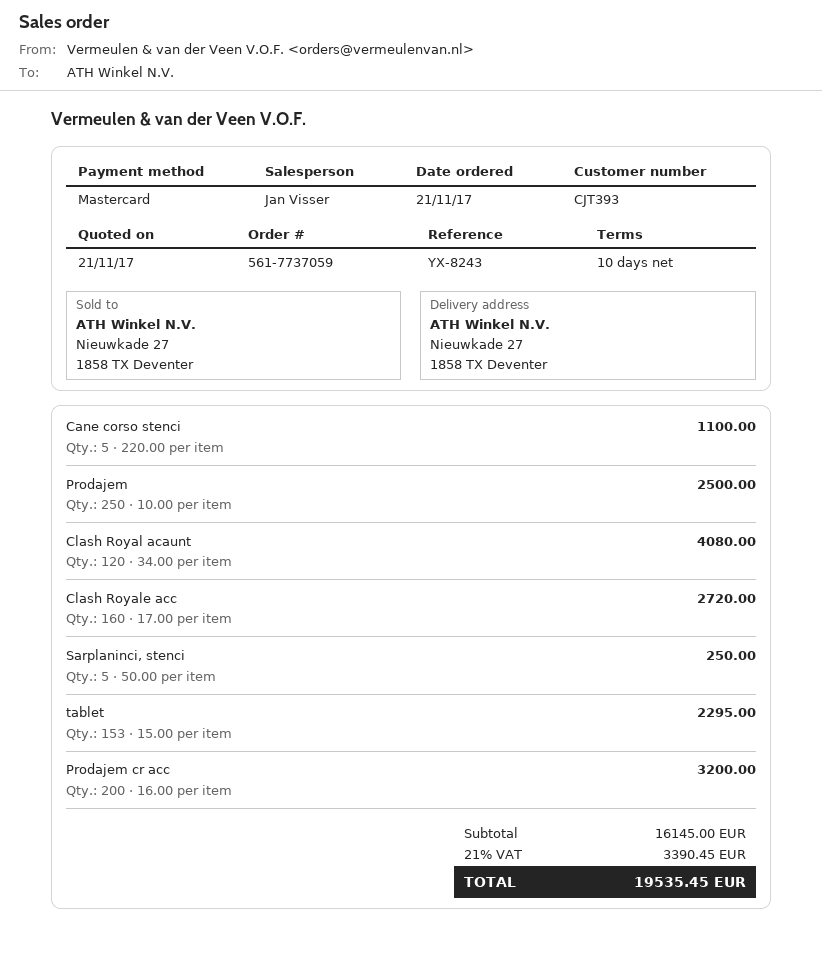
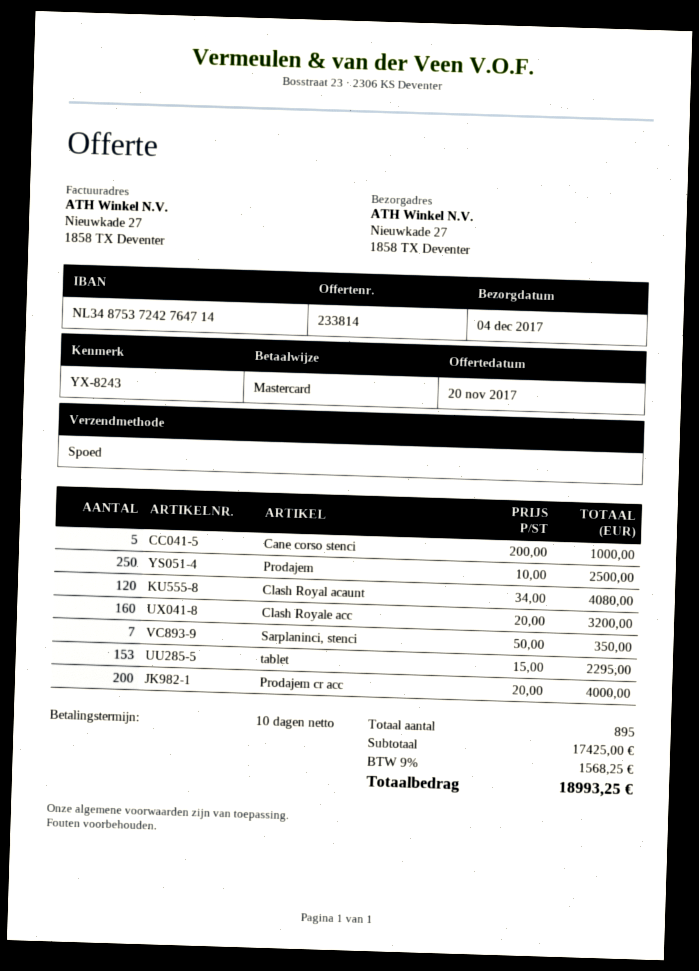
quote date: 2017-11-21 -> 2017-11-20
Cane corso stenci: 5 x 220.00 = 1100.00 -> 5 x 200.00 = 1000.00
Clash Royale acc: 160 x 17.00 = 2720.00 -> 160 x 20.00 = 3200.00
Sarplaninci, stenci: 5 x 50.00 = 250.00 -> 7 x 50.00 = 350.00
Prodajem cr acc: 200 x 16.00 = 3200.00 -> 200 x 20.00 = 4000.00
subtotal: 16145.00 -> 17425.00
tax: 21% = 3390.45 -> 9% = 1568.25
total: 19535.45 -> 18993.25

